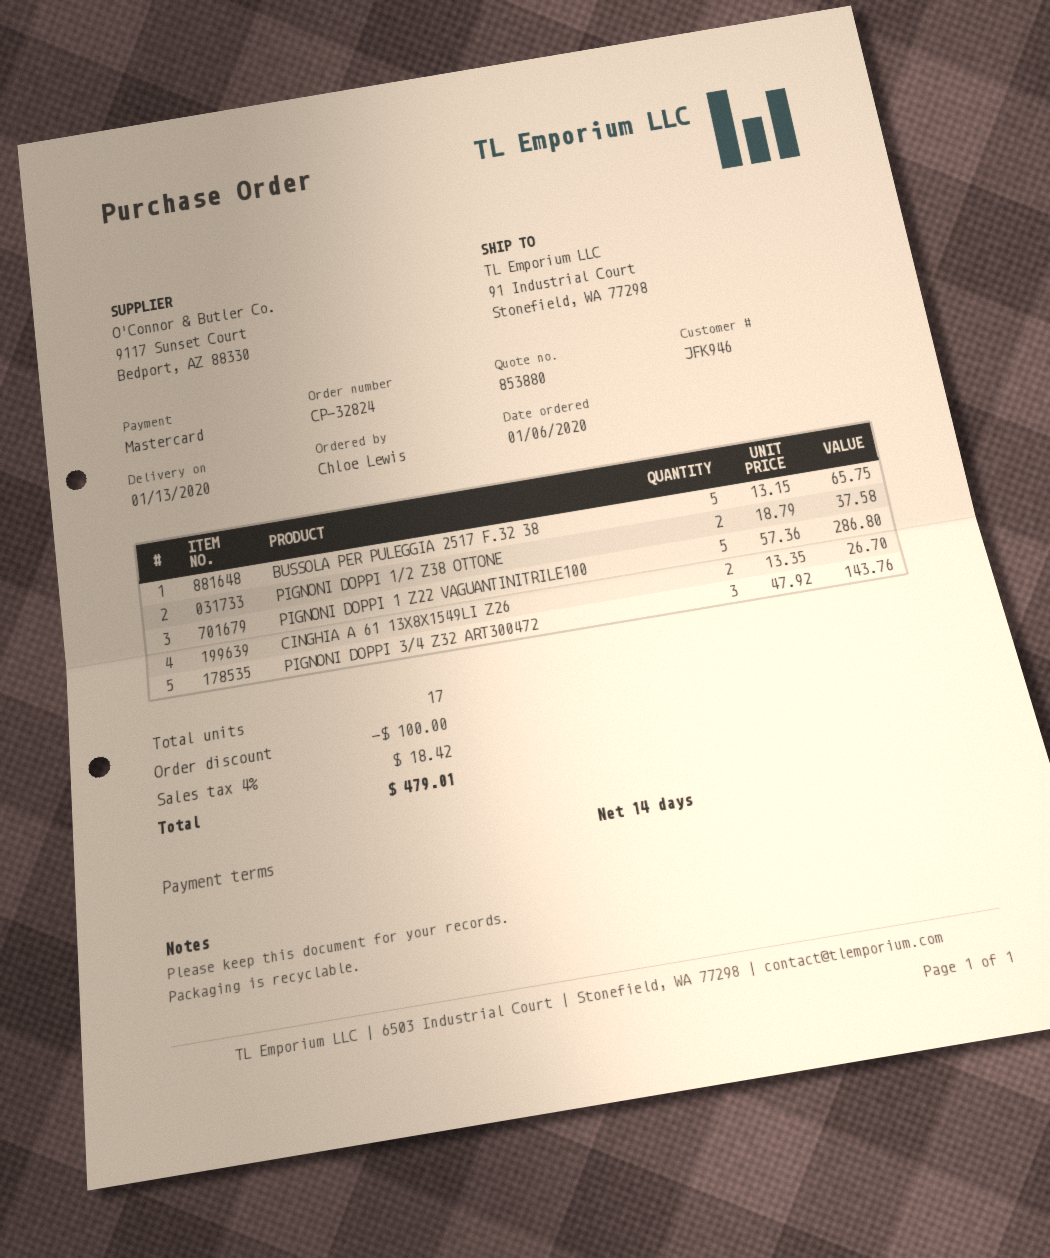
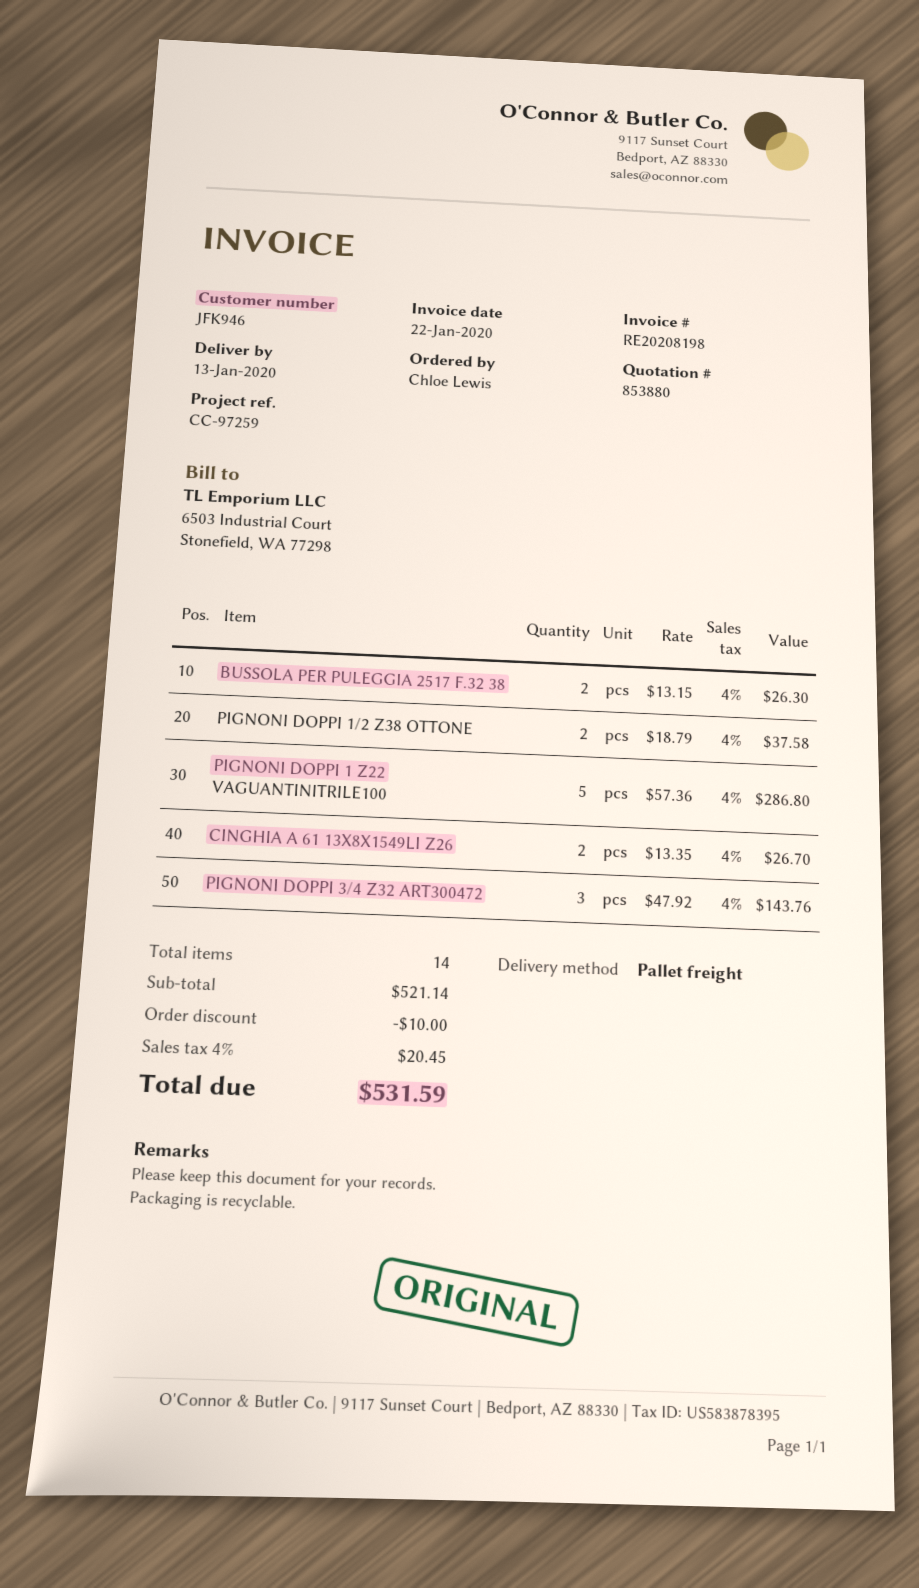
BUSSOLA PER PULEGGIA 2517 F.32 38: 5 x 13.15 = 65.75 -> 2 x 13.15 = 26.30
total quantity: 17 -> 14
discount: 100.00 -> 10.00
tax: 4% = 18.42 -> 4% = 20.45
total: 479.01 -> 531.59

